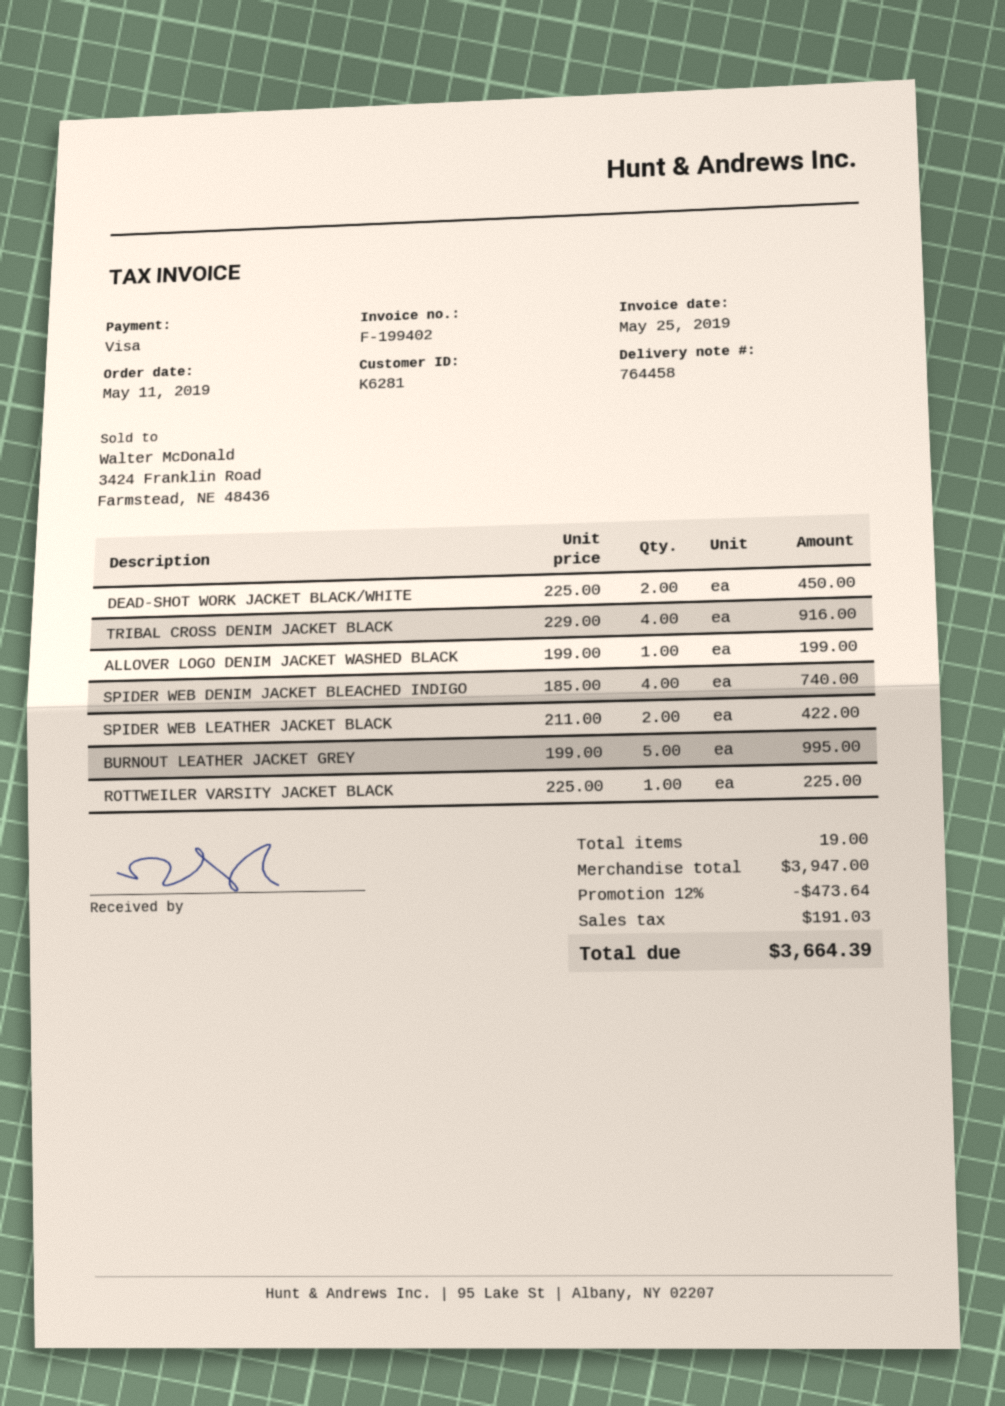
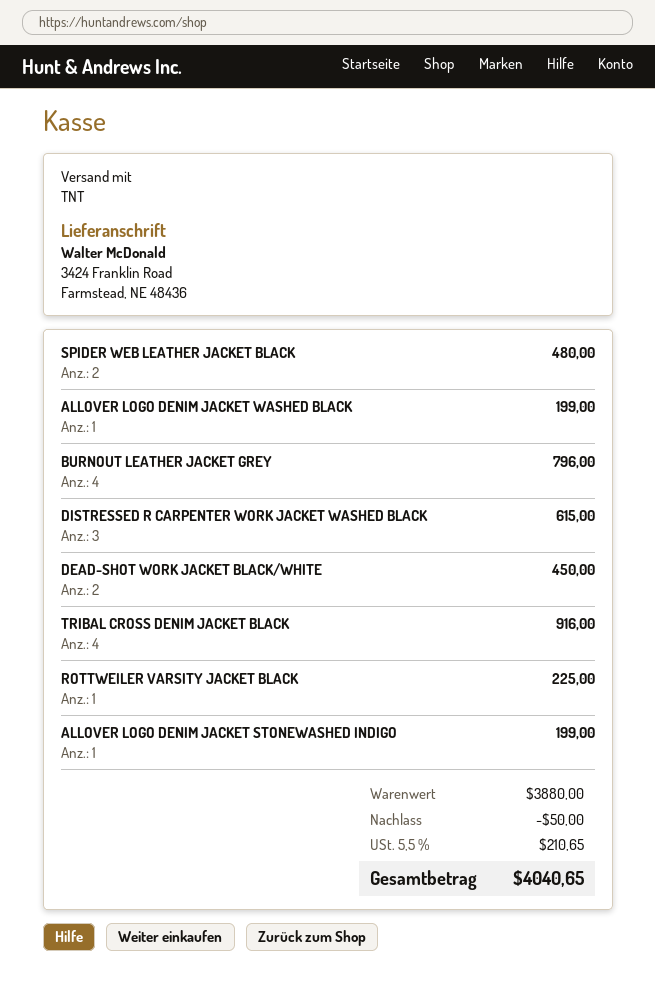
SPIDER WEB DENIM JACKET BLEACHED INDIGO: 4 for 740.00 -> none
SPIDER WEB LEATHER JACKET BLACK: 2 for 422.00 -> 2 for 480.00
BURNOUT LEATHER JACKET GREY: 5 for 995.00 -> 4 for 796.00
DISTRESSED R CARPENTER WORK JACKET WASHED BLACK: none -> 3 for 615.00
ALLOVER LOGO DENIM JACKET STONEWASHED INDIGO: none -> 1 for 199.00
subtotal: 3947.00 -> 3880.00
discount: 473.64 -> 50.00
tax: 191.03 -> 210.65
total: 3664.39 -> 4040.65

